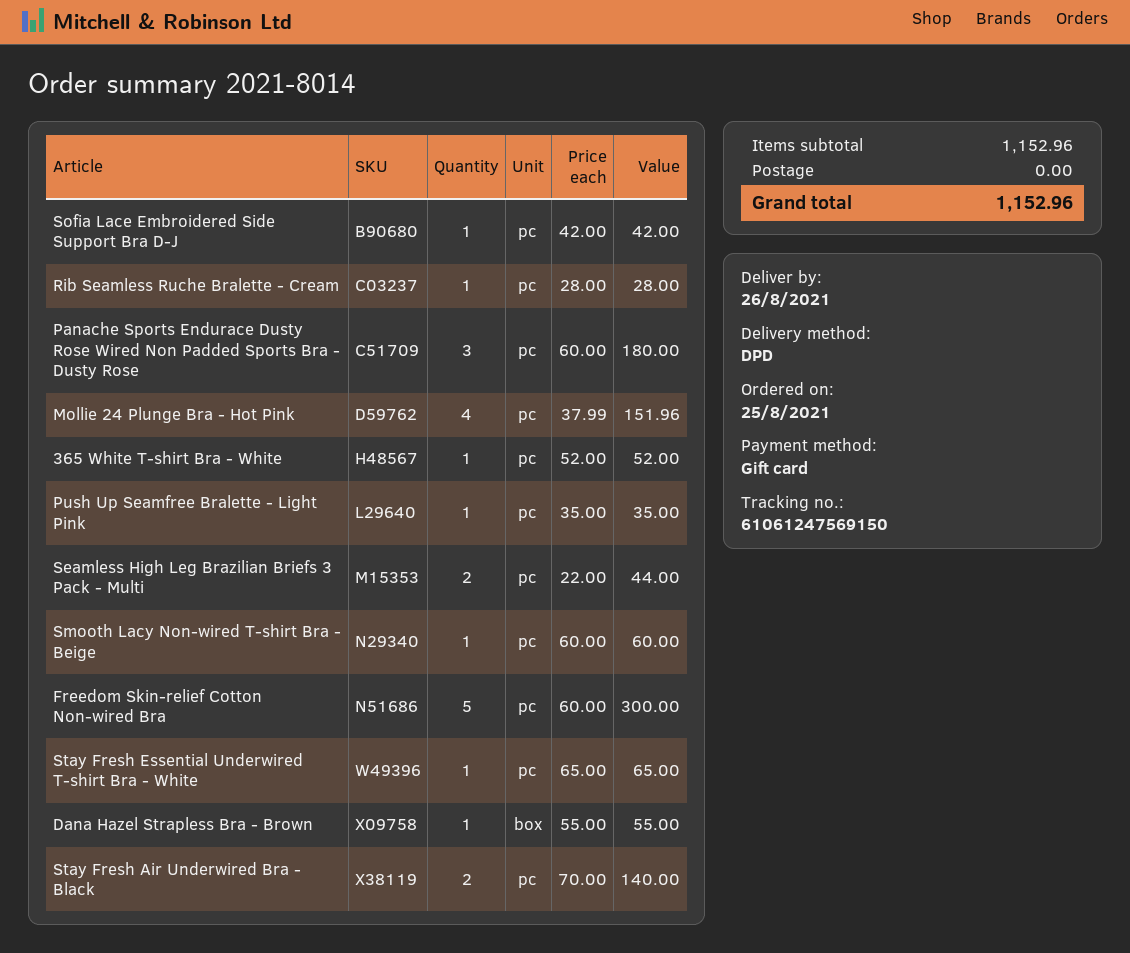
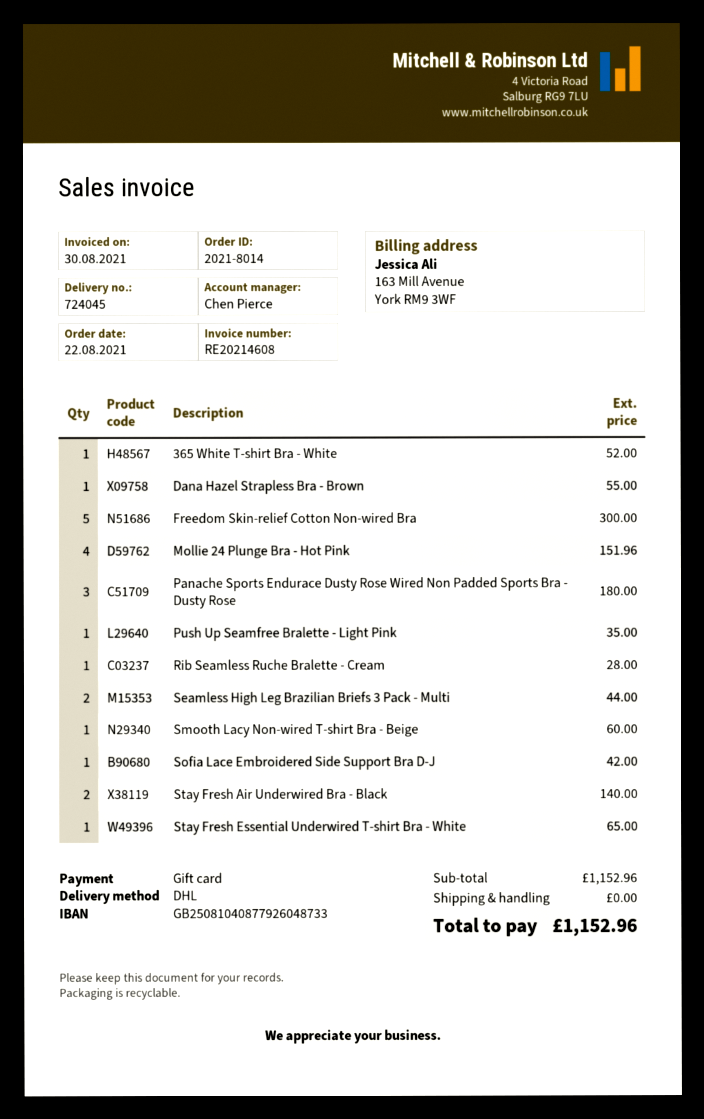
order date: 2021-08-25 -> 2021-08-22
shipping method: DPD -> DHL

